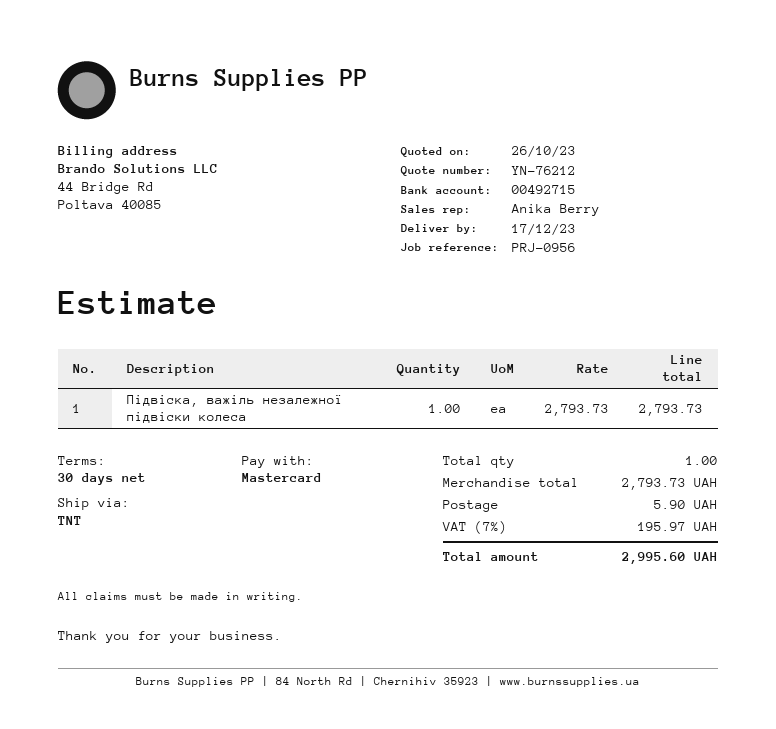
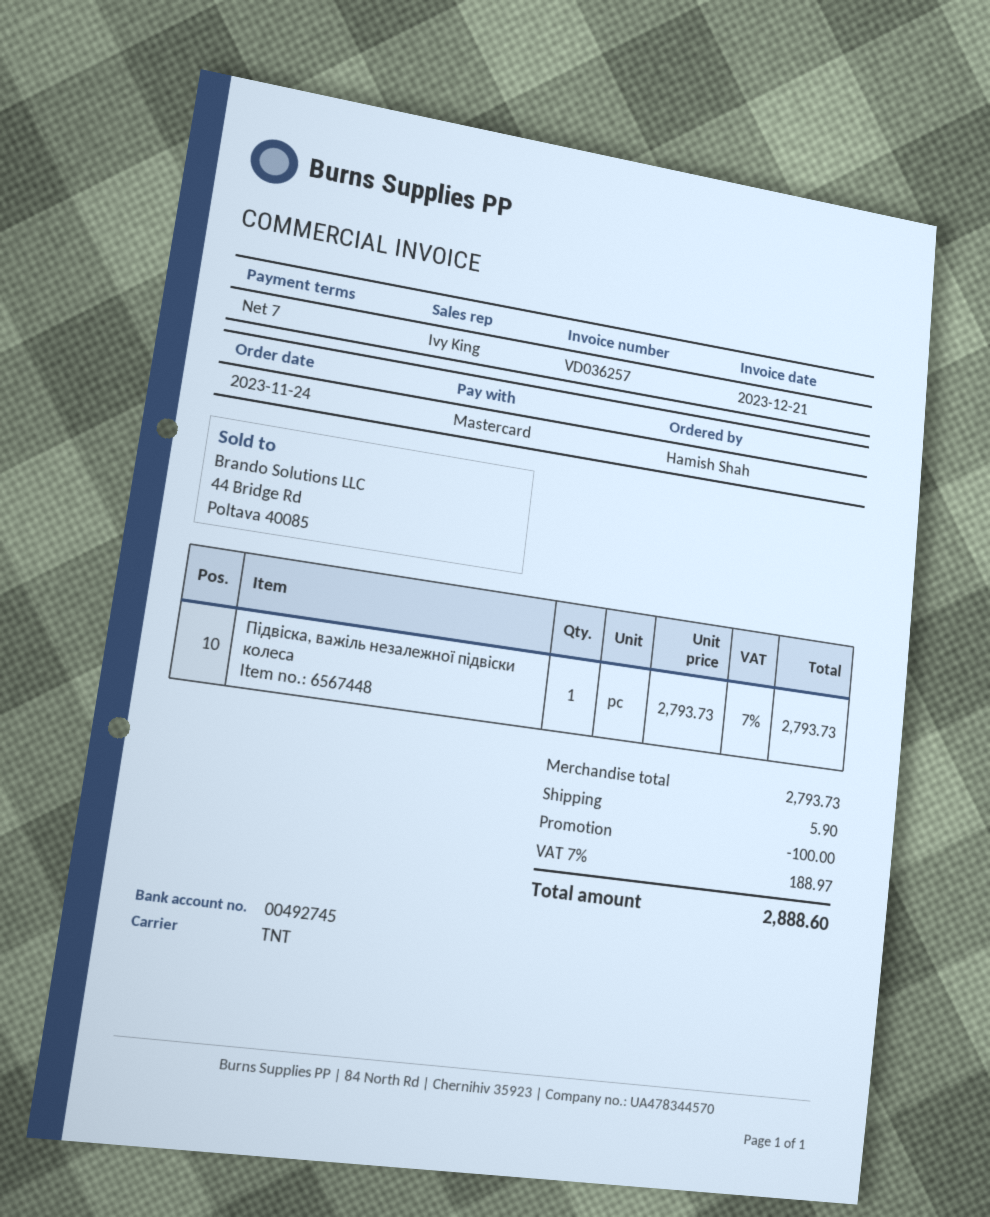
payment terms: 30 days -> 7 days
sales rep: Anika Berry -> Ivy King
bank account: 00492715 -> 00492745
discount: none -> 100.00
tax: 7% = 195.97 -> 7% = 188.97
total: 2995.60 -> 2888.60

